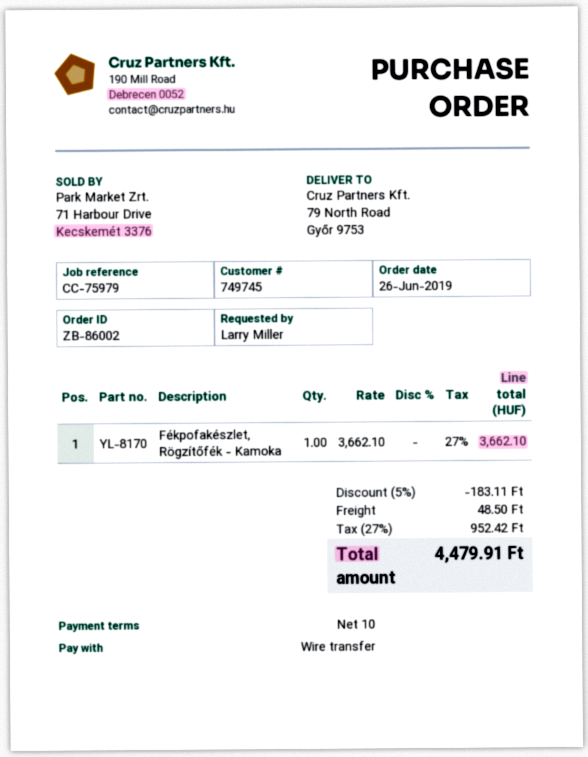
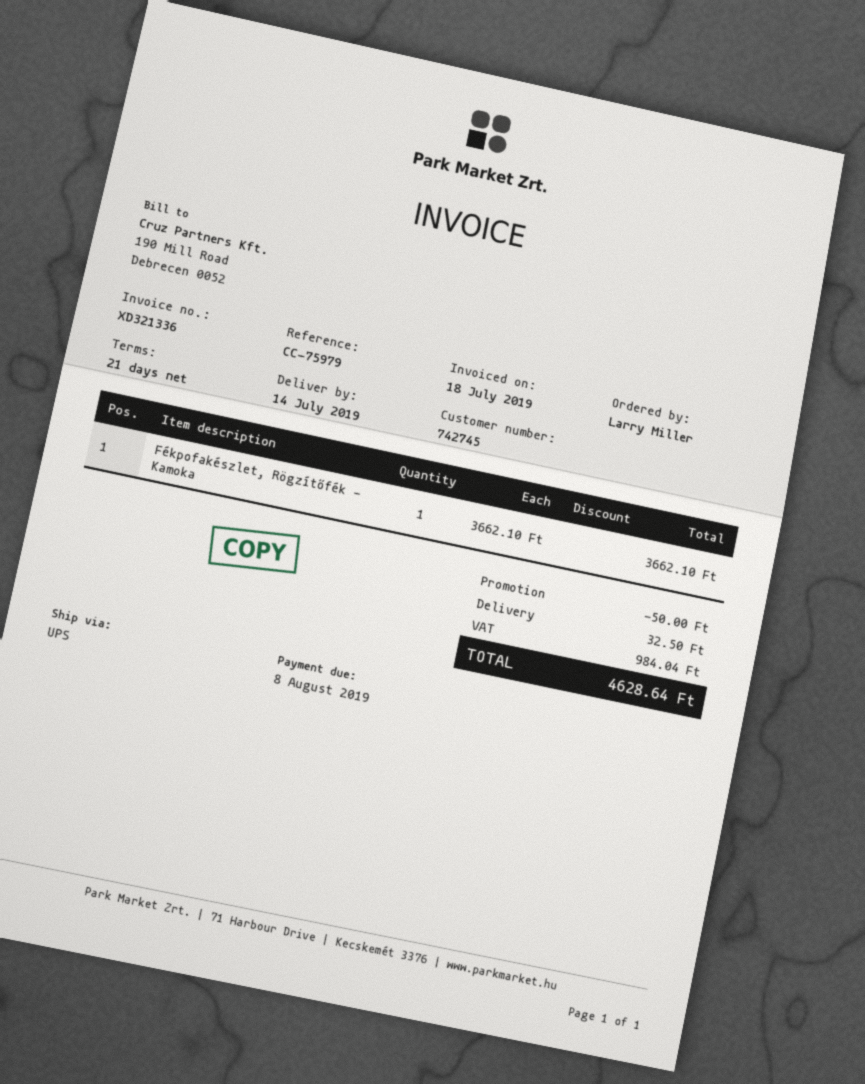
payment terms: 10 days -> 21 days
customer number: 749745 -> 742745
discount: 183.11 -> 50.00
shipping: 48.50 -> 32.50
tax: 952.42 -> 984.04
total: 4479.91 -> 4628.64

